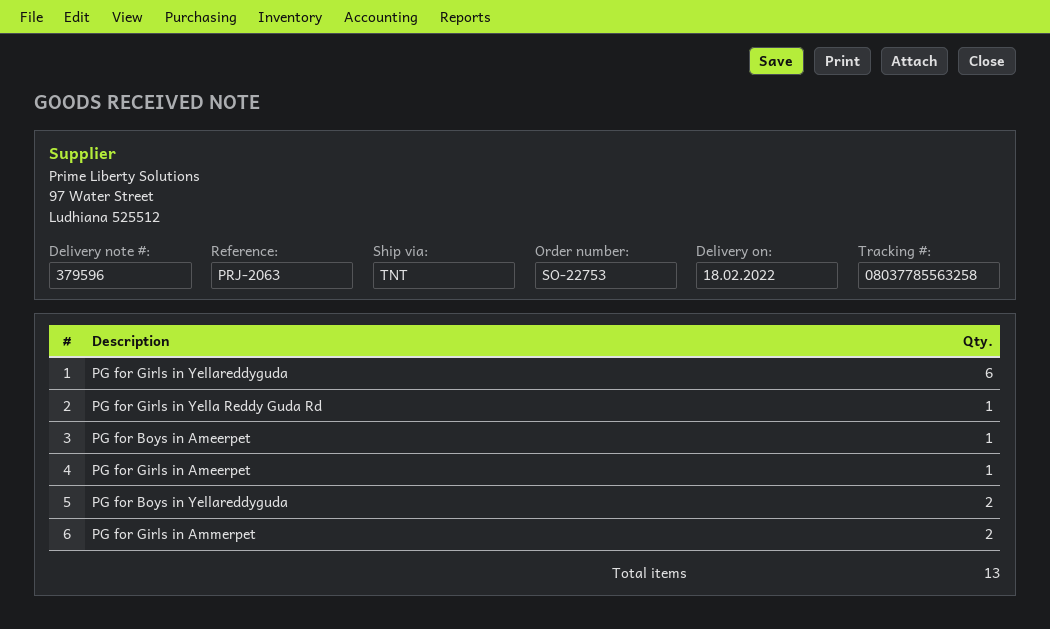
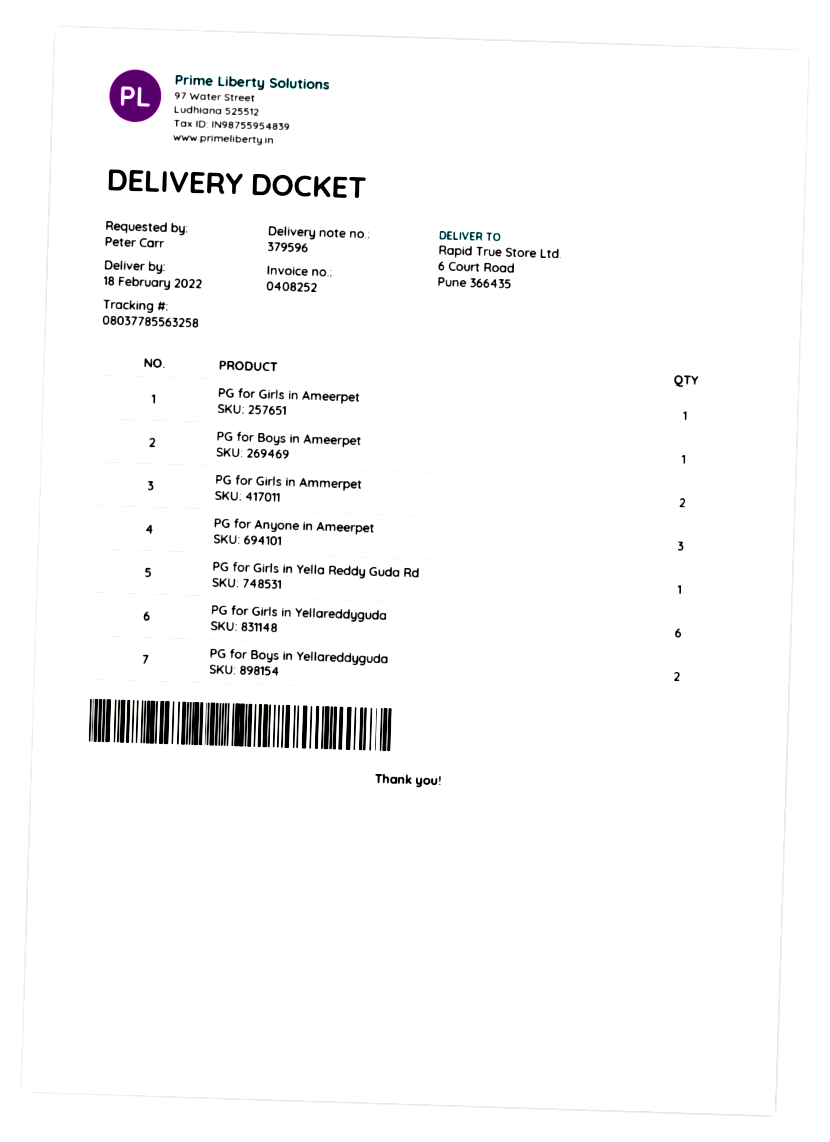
PG for Anyone in Ameerpet: none -> 3

